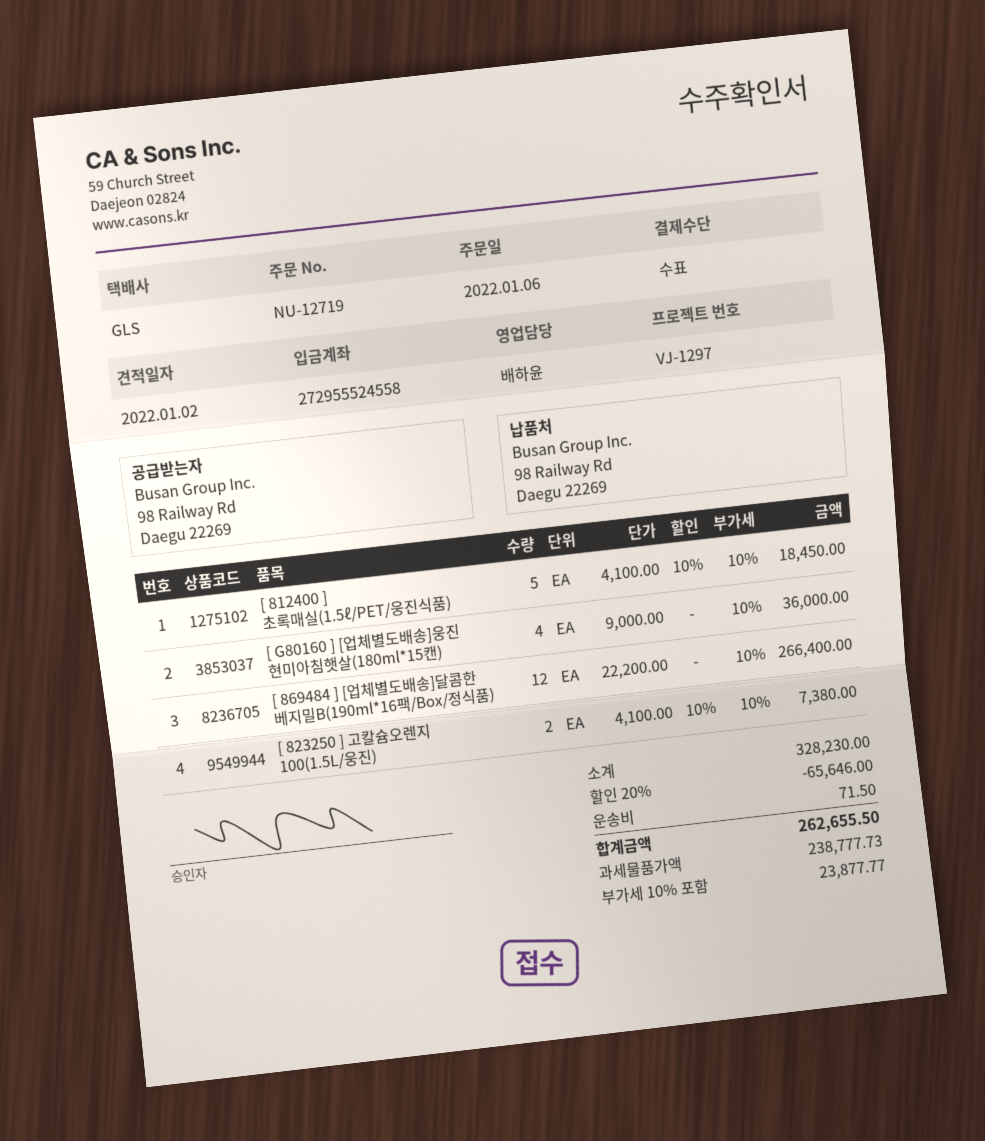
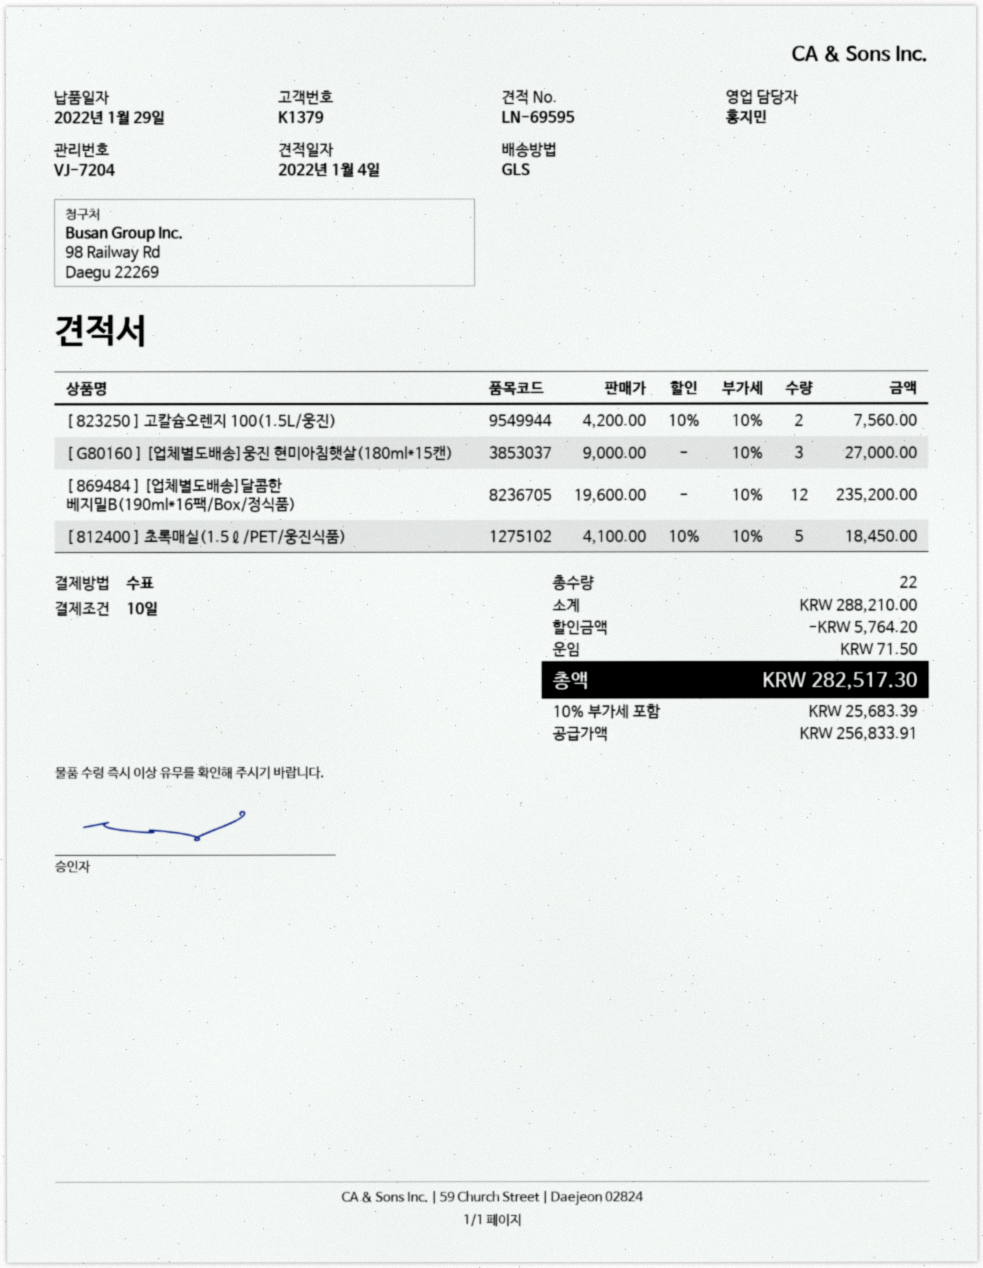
quote date: 2022-01-02 -> 2022-01-04
reference: VJ-1297 -> VJ-7204
sales rep: 배하윤 -> 홍지민
[ G80160 ] [업체별도배송]웅진 현미아침햇살(180ml*15캔): 4 x 9000.00 = 36000.00 -> 3 x 9000.00 = 27000.00
[ 869484 ] [업체별도배송]달콤한 베지밀B(190ml*16팩/Box/정식품): 12 x 22200.00 = 266400.00 -> 12 x 19600.00 = 235200.00
[ 823250 ] 고칼슘오렌지 100(1.5L/웅진): 2 x 4100.00 - 10% = 7380.00 -> 2 x 4200.00 - 10% = 7560.00
subtotal: 328230.00 -> 288210.00
discount: 65646.00 -> 5764.20
net: 238777.73 -> 256833.91
tax: 10% = 23877.77 -> 10% = 25683.39
total: 262655.50 -> 282517.30

